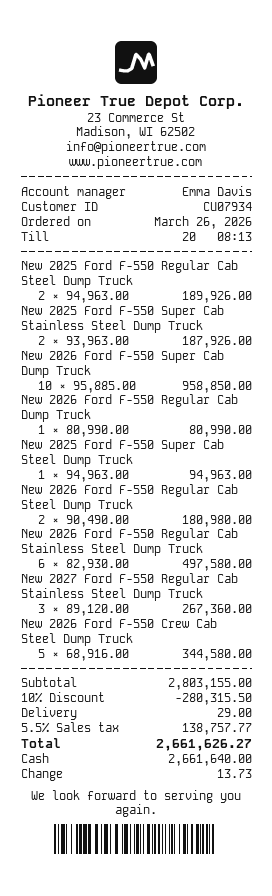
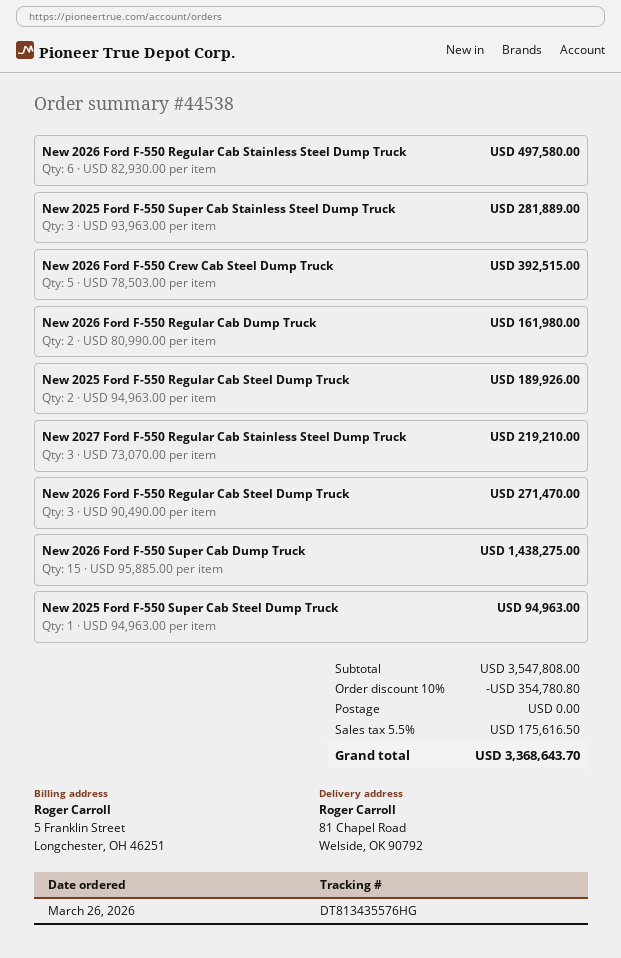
New 2025 Ford F-550 Super Cab Stainless Steel Dump Truck: 2 x 93963.00 = 187926.00 -> 3 x 93963.00 = 281889.00
New 2026 Ford F-550 Super Cab Dump Truck: 10 x 95885.00 = 958850.00 -> 15 x 95885.00 = 1438275.00
New 2026 Ford F-550 Regular Cab Dump Truck: 1 x 80990.00 = 80990.00 -> 2 x 80990.00 = 161980.00
New 2026 Ford F-550 Regular Cab Steel Dump Truck: 2 x 90490.00 = 180980.00 -> 3 x 90490.00 = 271470.00
New 2027 Ford F-550 Regular Cab Stainless Steel Dump Truck: 3 x 89120.00 = 267360.00 -> 3 x 73070.00 = 219210.00
New 2026 Ford F-550 Crew Cab Steel Dump Truck: 5 x 68916.00 = 344580.00 -> 5 x 78503.00 = 392515.00
subtotal: 2803155.00 -> 3547808.00
discount: 10% = 280315.50 -> 10% = 354780.80
shipping: 29.00 -> 0.00
tax: 5.5% = 138757.77 -> 5.5% = 175616.50
total: 2661626.27 -> 3368643.70

